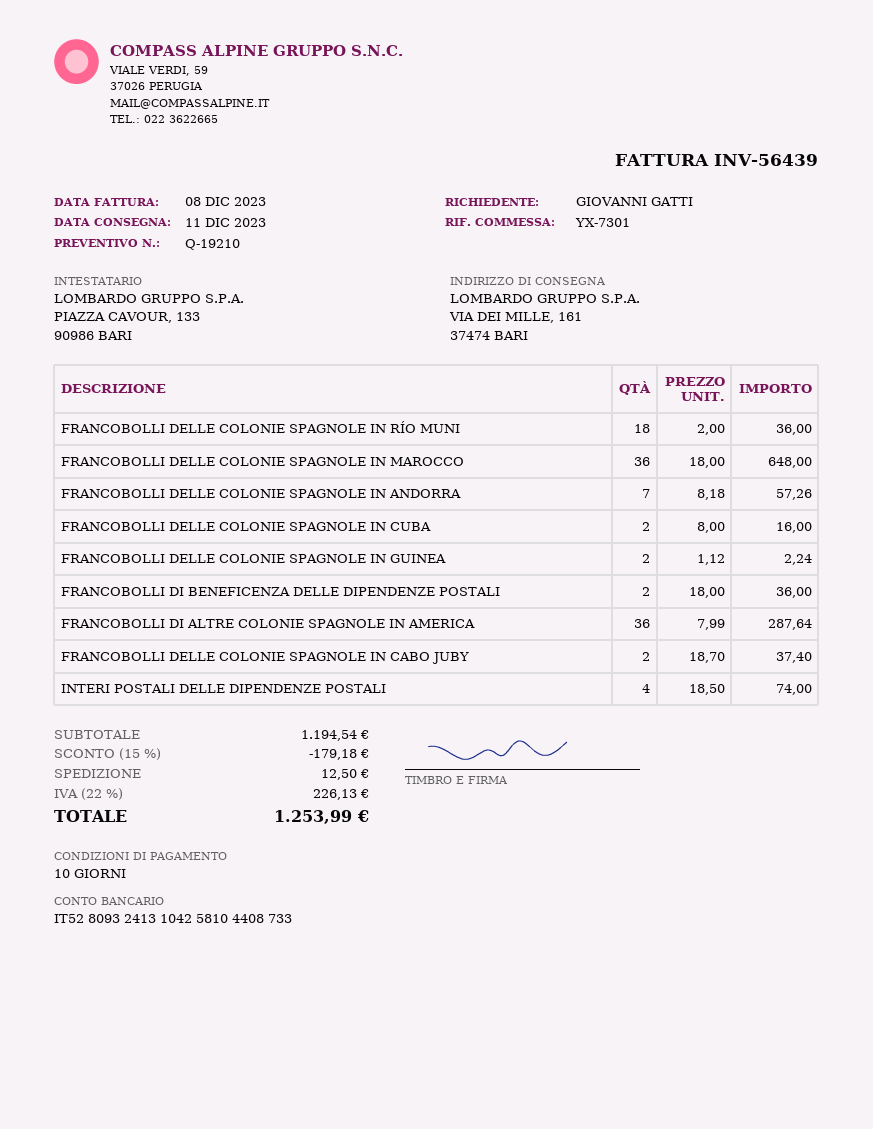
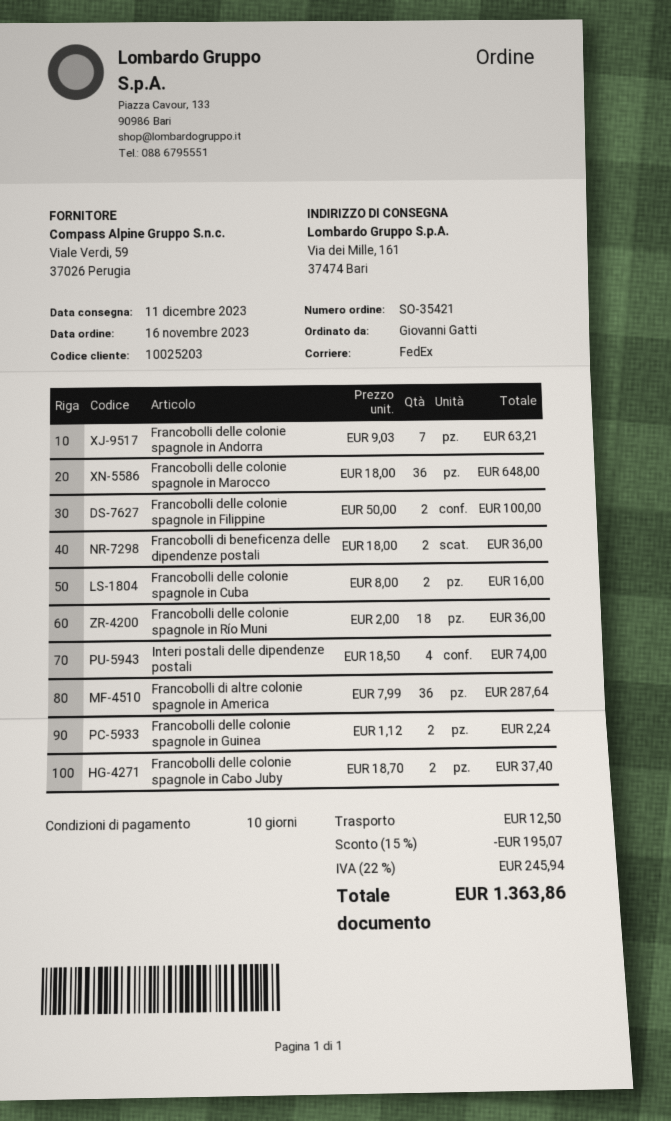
FRANCOBOLLI DELLE COLONIE SPAGNOLE IN ANDORRA: 7 x 8.18 = 57.26 -> 7 x 9.03 = 63.21
Francobolli delle colonie spagnole in Filippine: none -> 2 x 50.00 = 100.00
discount: 15% = 179.18 -> 15% = 195.07
tax: 22% = 226.13 -> 22% = 245.94
total: 1253.99 -> 1363.86

